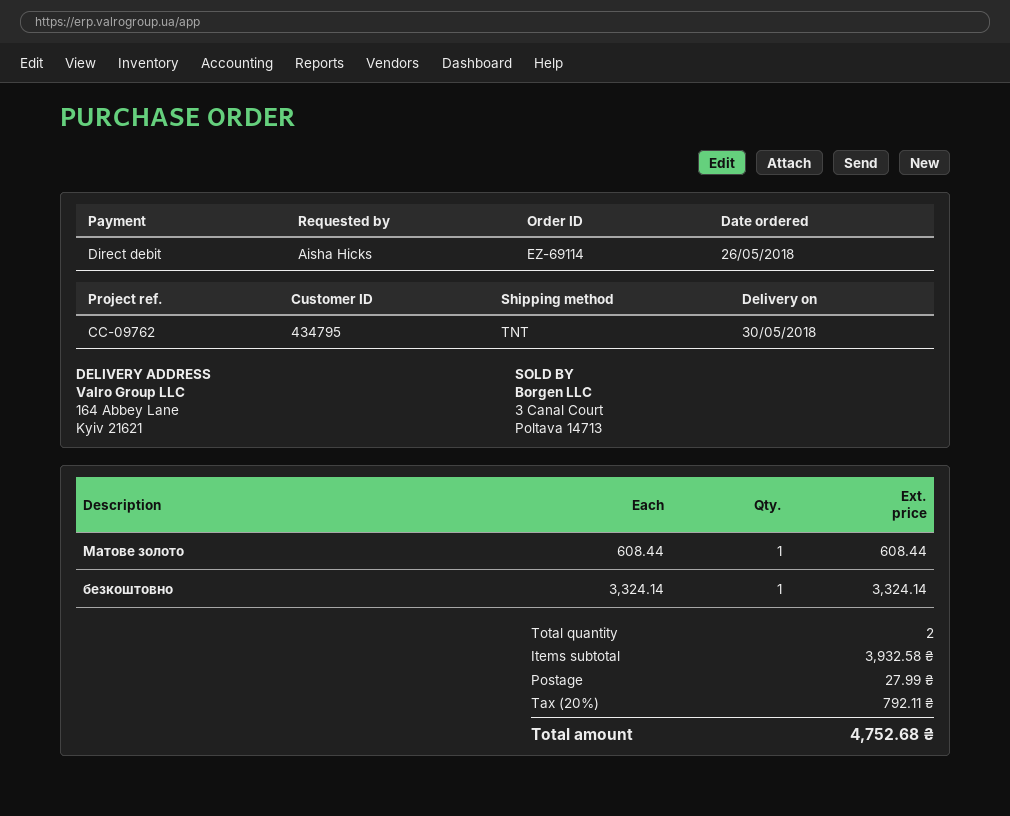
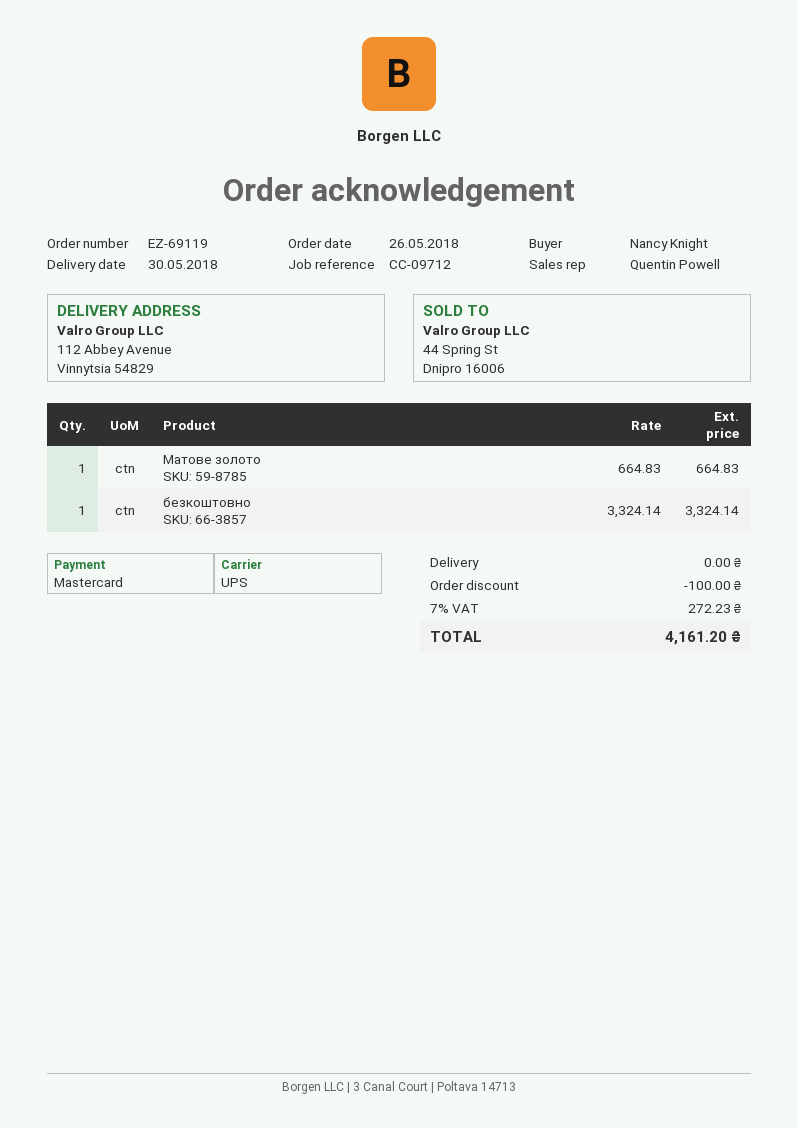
order number: EZ-69114 -> EZ-69119
reference: CC-09762 -> CC-09712
ordered by: Aisha Hicks -> Nancy Knight
payment method: direct debit -> Mastercard
shipping method: TNT -> UPS
ship to: 164 Abbey Lane, Kyiv 21621 -> 112 Abbey Avenue, Vinnytsia 54829
Матове золото: 1 x 608.44 = 608.44 -> 1 x 664.83 = 664.83
discount: none -> 100.00
shipping: 27.99 -> 0.00
tax: 20% = 792.11 -> 7% = 272.23
total: 4752.68 -> 4161.20

